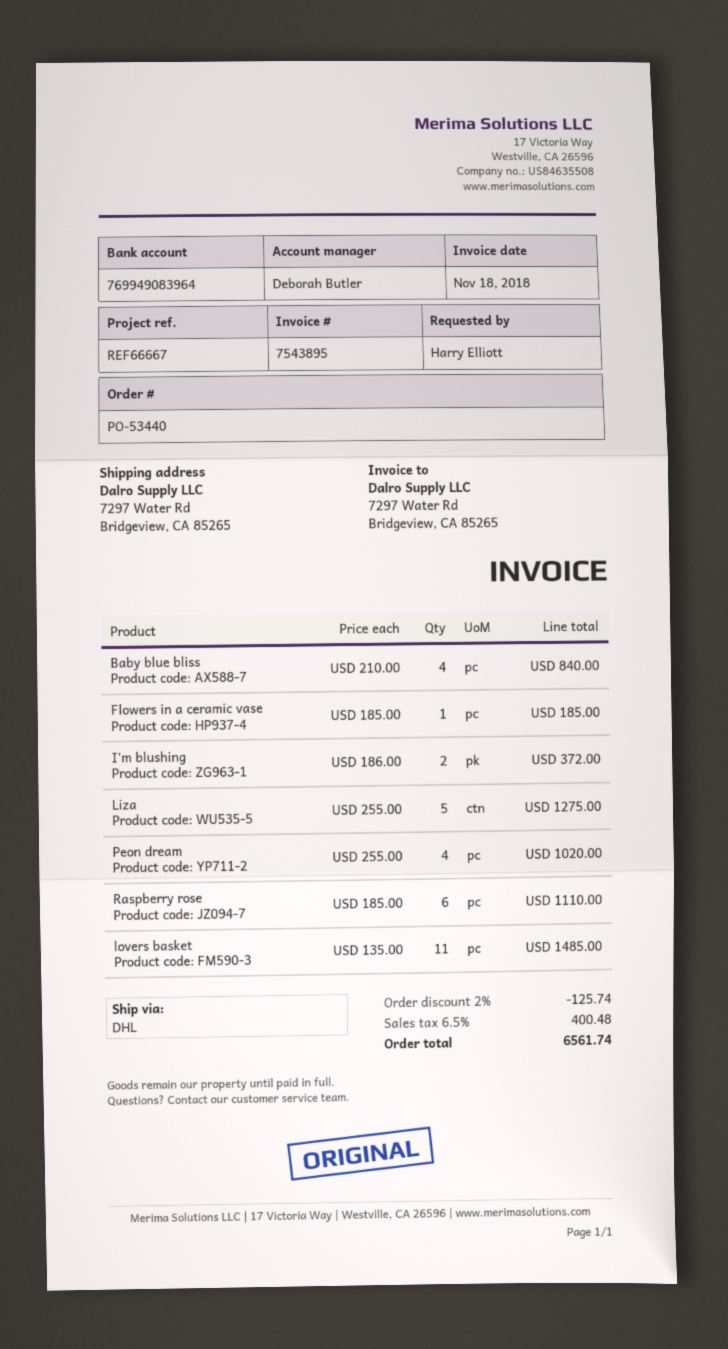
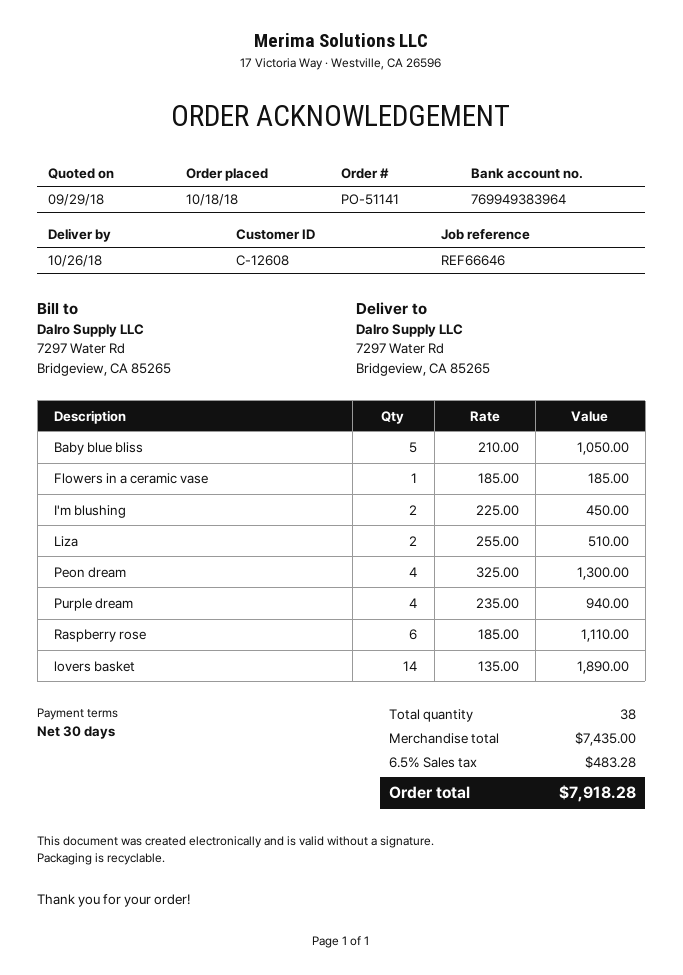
order number: PO-53440 -> PO-51141
reference: REF66667 -> REF66646
bank account: 769949083964 -> 769949383964
Baby blue bliss: 4 x 210.00 = 840.00 -> 5 x 210.00 = 1050.00
I'm blushing: 2 x 186.00 = 372.00 -> 2 x 225.00 = 450.00
Liza: 5 x 255.00 = 1275.00 -> 2 x 255.00 = 510.00
Peon dream: 4 x 255.00 = 1020.00 -> 4 x 325.00 = 1300.00
lovers basket: 11 x 135.00 = 1485.00 -> 14 x 135.00 = 1890.00
Purple dream: none -> 4 x 235.00 = 940.00
discount: 2% = 125.74 -> none
tax: 6.5% = 400.48 -> 6.5% = 483.28
total: 6561.74 -> 7918.28

